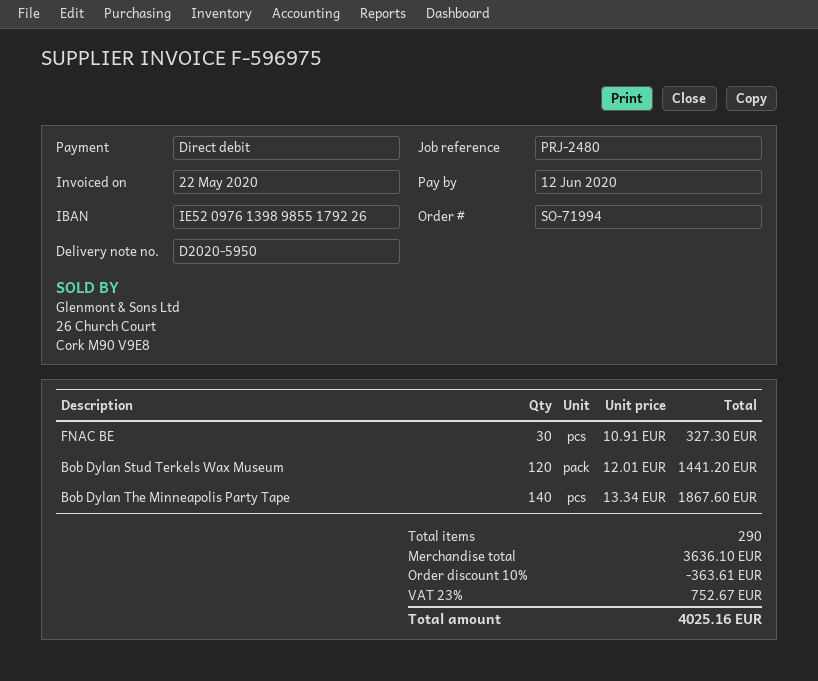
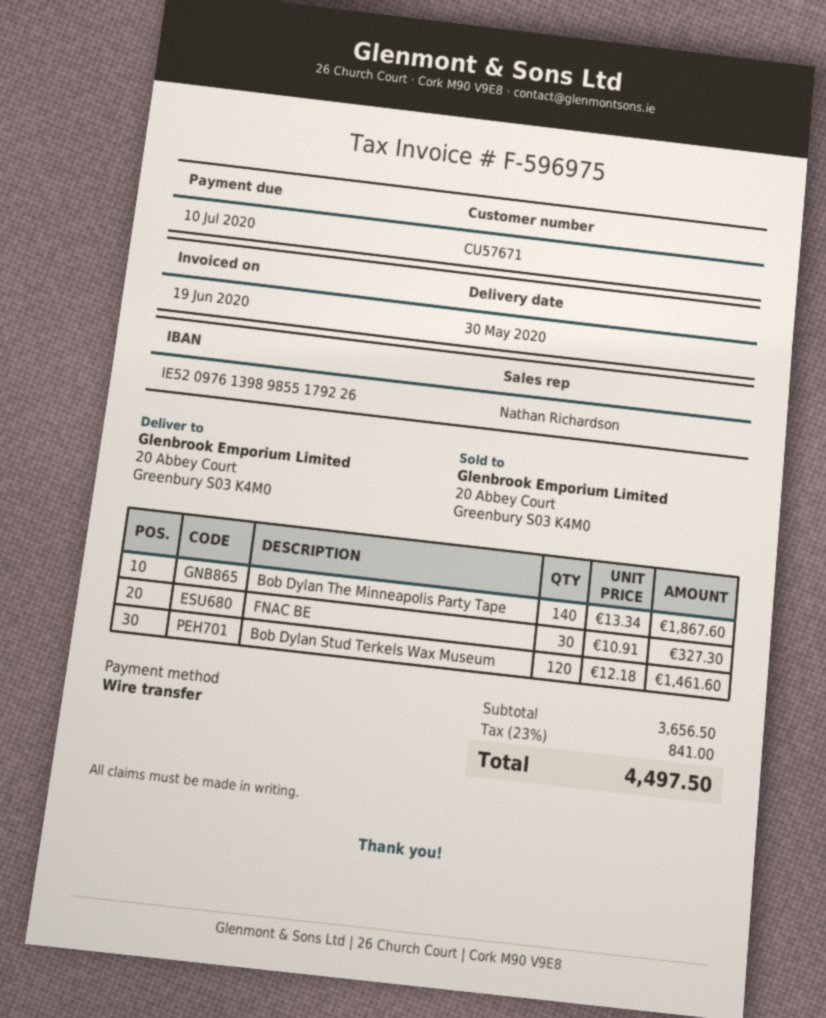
invoice date: 2020-05-22 -> 2020-06-19
due date: 2020-06-12 -> 2020-07-10
payment method: direct debit -> bank transfer
Bob Dylan Stud Terkels Wax Museum: 120 x 12.01 = 1441.20 -> 120 x 12.18 = 1461.60
subtotal: 3636.10 -> 3656.50
discount: 10% = 363.61 -> none
tax: 23% = 752.67 -> 23% = 841.00
total: 4025.16 -> 4497.50

